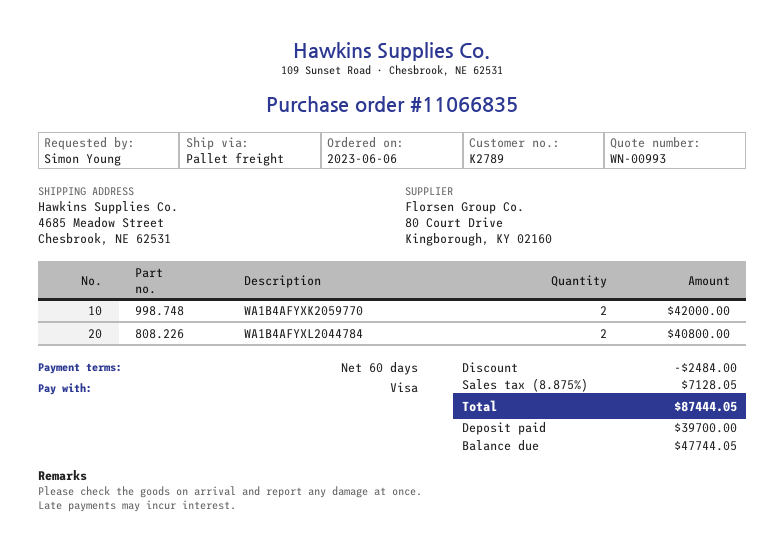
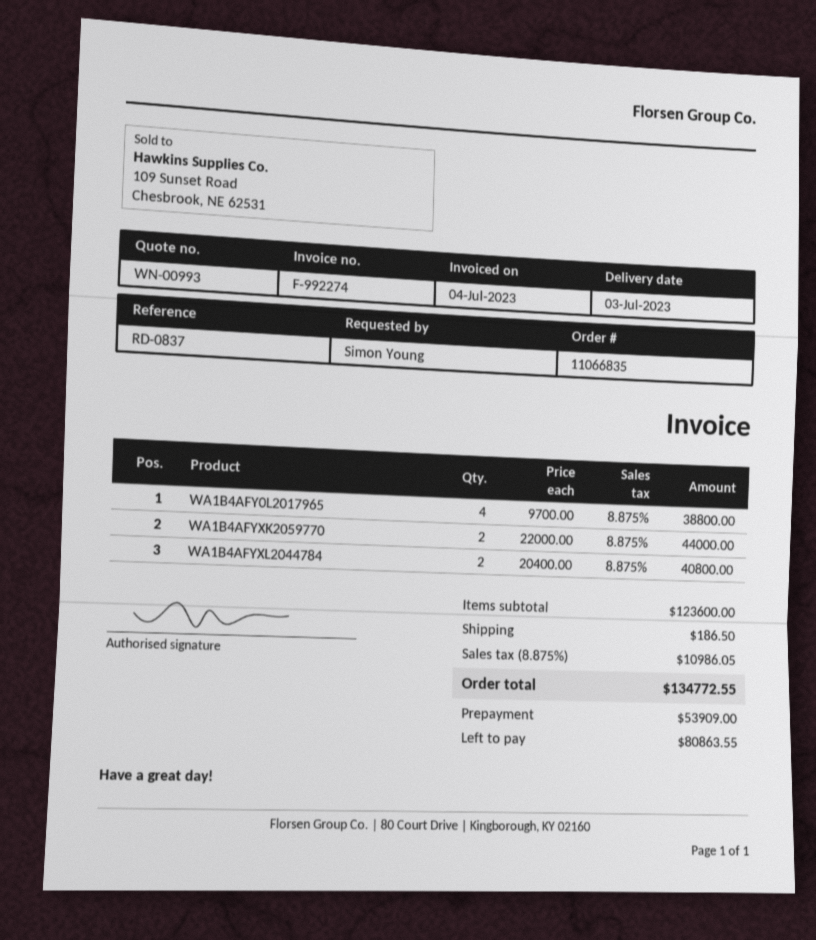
WA1B4AFYXK2059770: 2 for 42000.00 -> 2 for 44000.00
WA1B4AFY0L2017965: none -> 4 for 38800.00
discount: 2484.00 -> none
shipping: none -> 186.50
tax: 8.875% = 7128.05 -> 8.875% = 10986.05
total: 87444.05 -> 134772.55
deposit: 39700.00 -> 53909.00
balance: 47744.05 -> 80863.55

